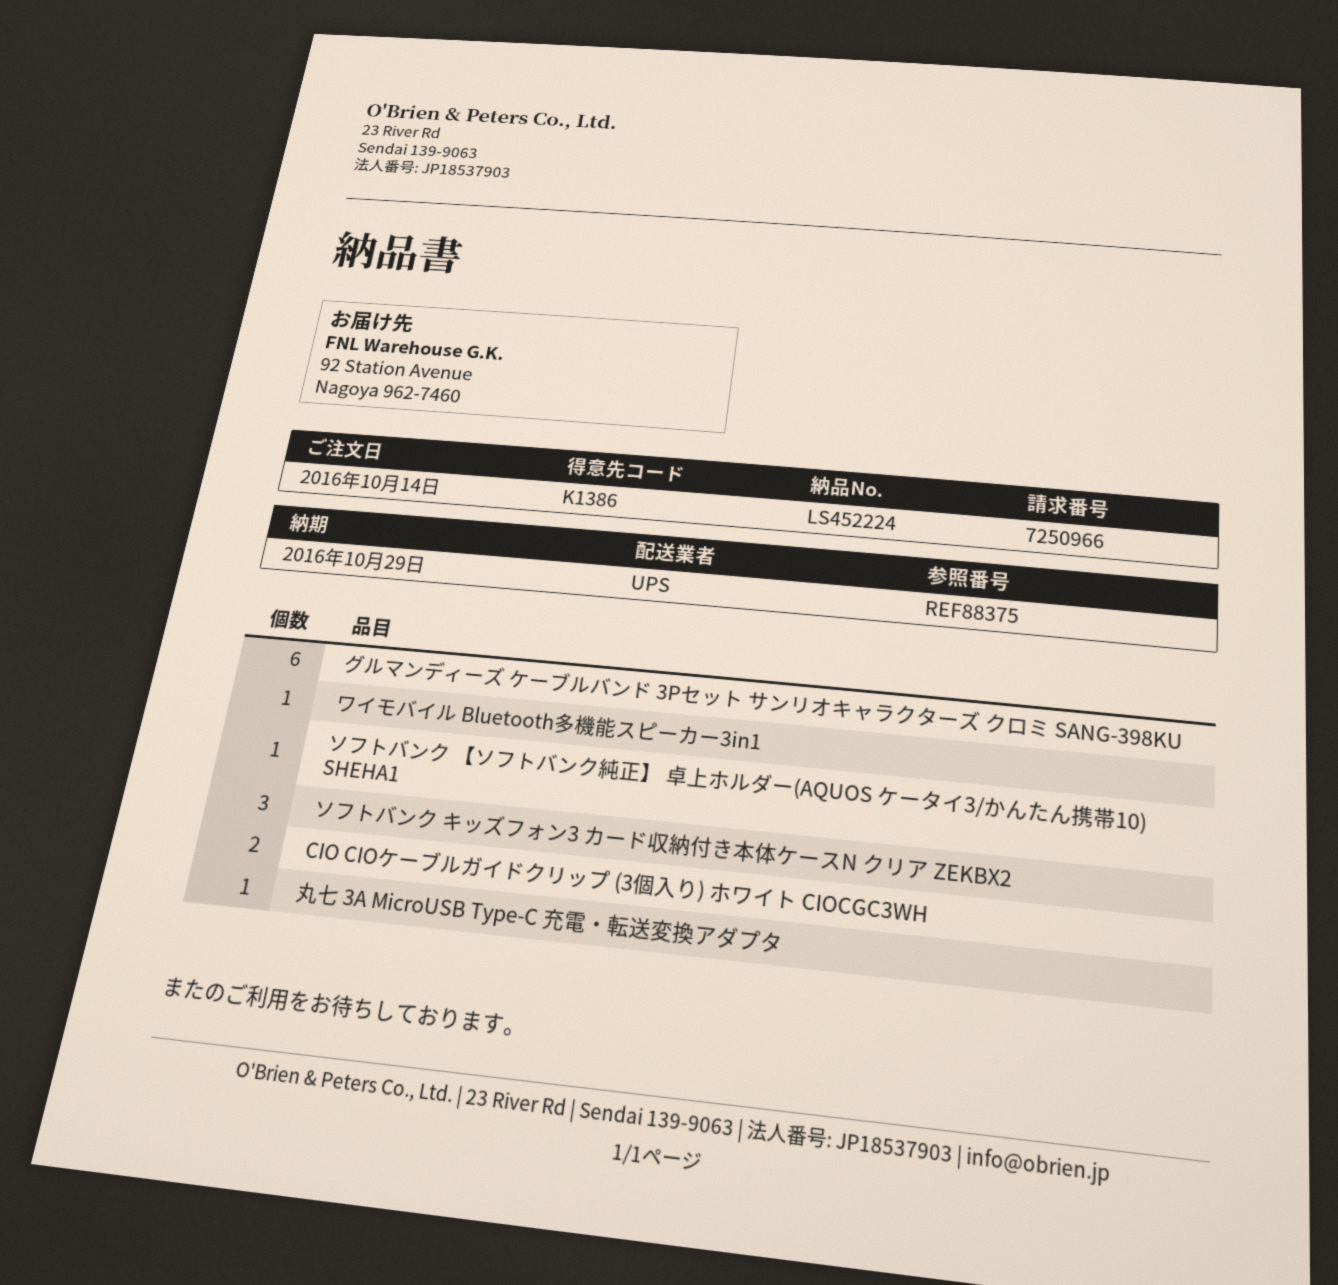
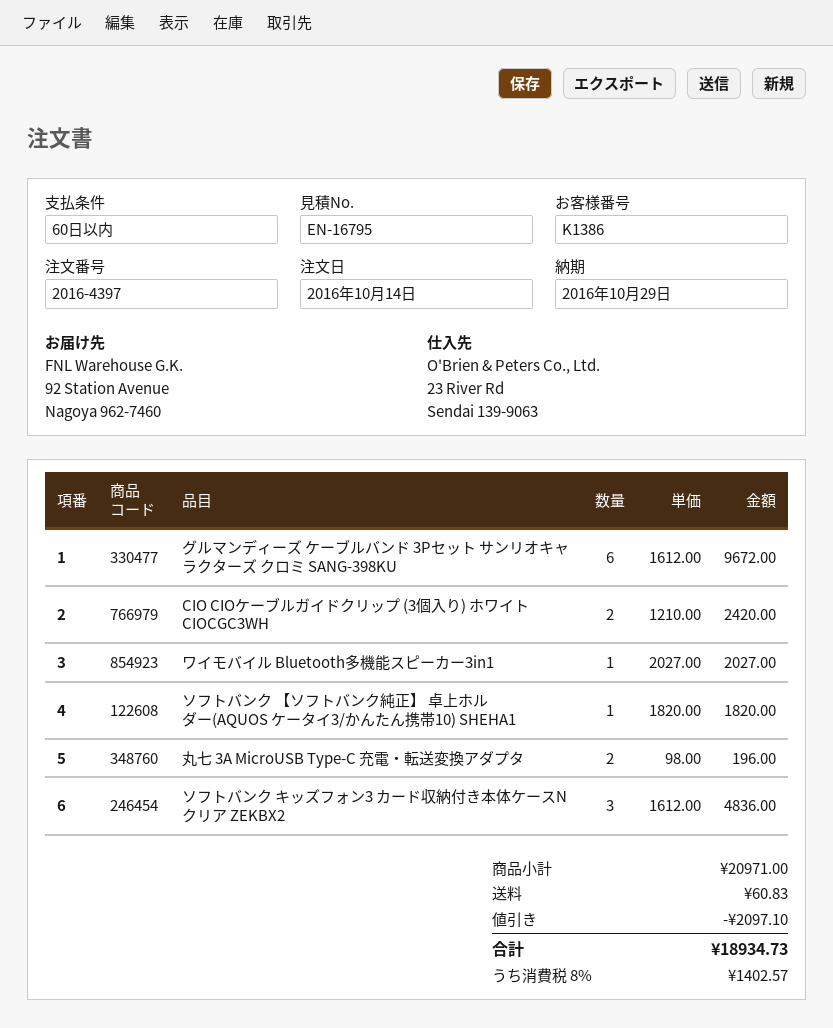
丸七 3A MicroUSB Type-C 充電・転送変換アダプタ: 1 -> 2

